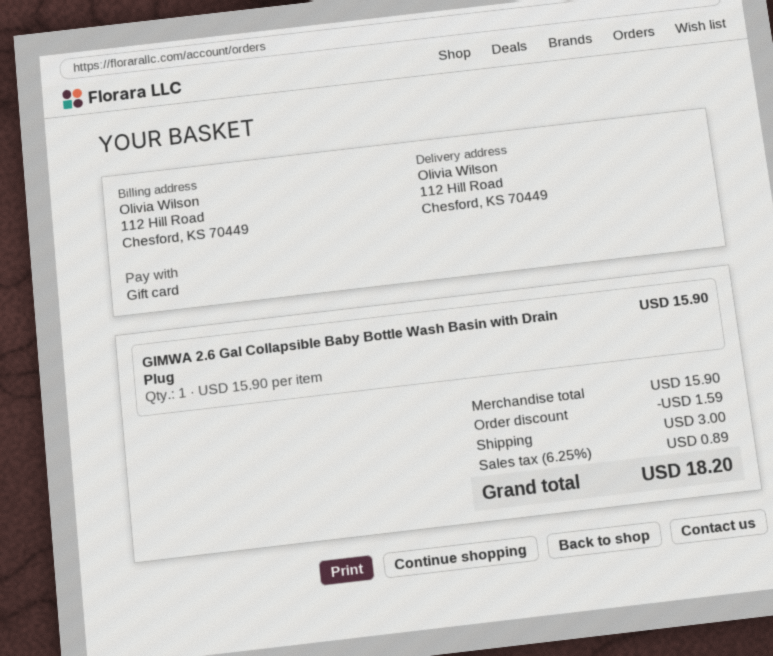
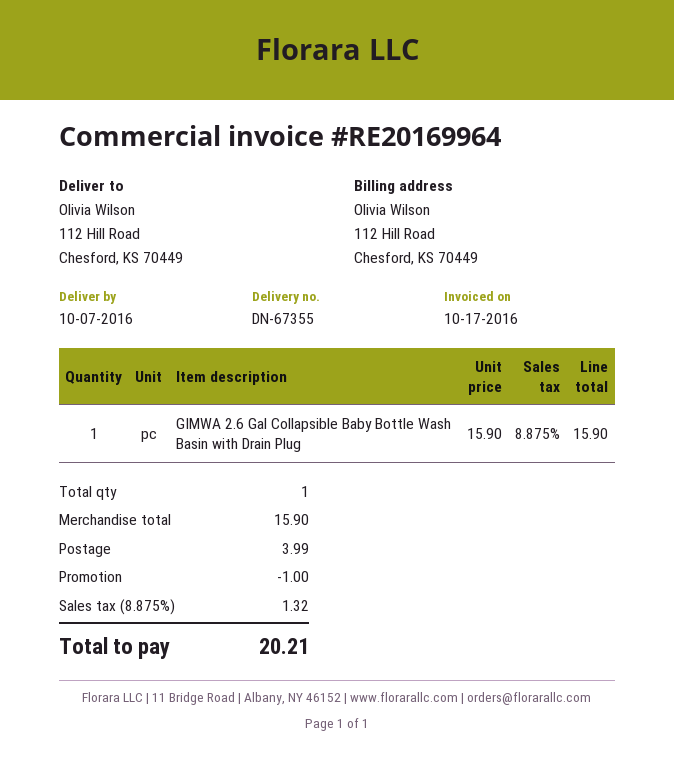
discount: 1.59 -> 1.00
shipping: 3.00 -> 3.99
tax: 6.25% = 0.89 -> 8.875% = 1.32
total: 18.20 -> 20.21

